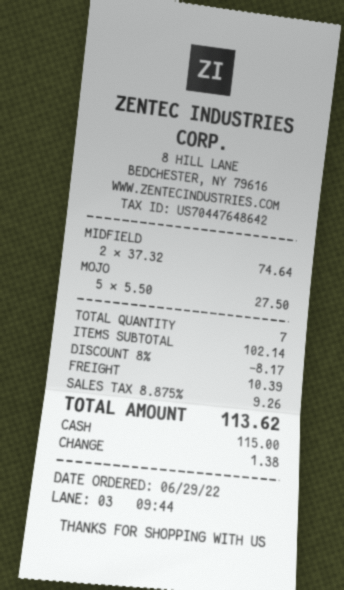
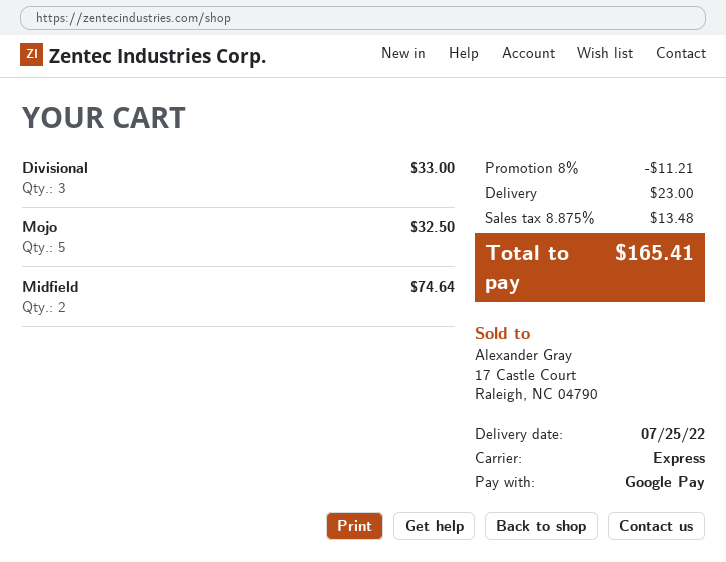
payment method: cash -> Google Pay
MOJO: 5 for 27.50 -> 5 for 32.50
Divisional: none -> 3 for 33.00
discount: 8% = 8.17 -> 8% = 11.21
shipping: 10.39 -> 23.00
tax: 8.875% = 9.26 -> 8.875% = 13.48
total: 113.62 -> 165.41

